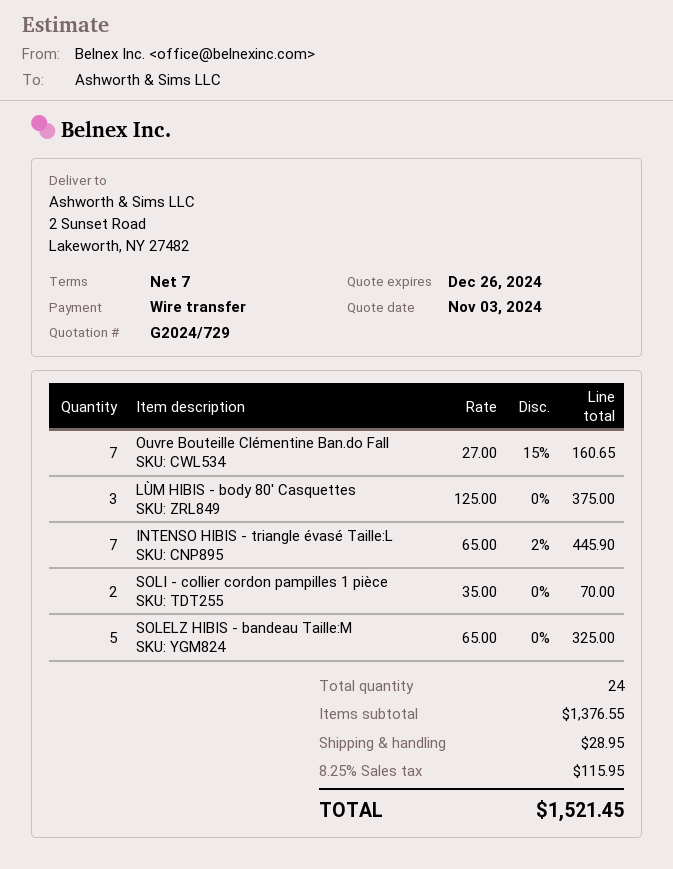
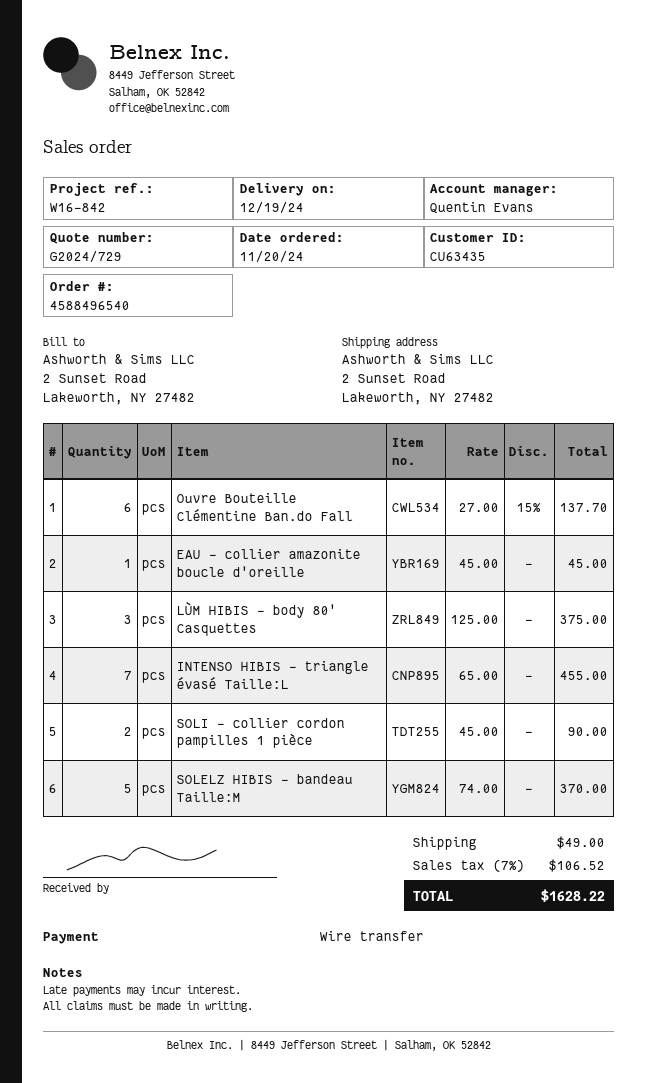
Ouvre Bouteille Clémentine Ban.do Fall: 7 x 27.00 - 15% = 160.65 -> 6 x 27.00 - 15% = 137.70
INTENSO HIBIS - triangle évasé Taille:L: 7 x 65.00 - 2% = 445.90 -> 7 x 65.00 = 455.00
SOLI - collier cordon pampilles 1 pièce: 2 x 35.00 = 70.00 -> 2 x 45.00 = 90.00
SOLELZ HIBIS - bandeau Taille:M: 5 x 65.00 = 325.00 -> 5 x 74.00 = 370.00
EAU - collier amazonite boucle d'oreille: none -> 1 x 45.00 = 45.00
shipping: 28.95 -> 49.00
tax: 8.25% = 115.95 -> 7% = 106.52
total: 1521.45 -> 1628.22

